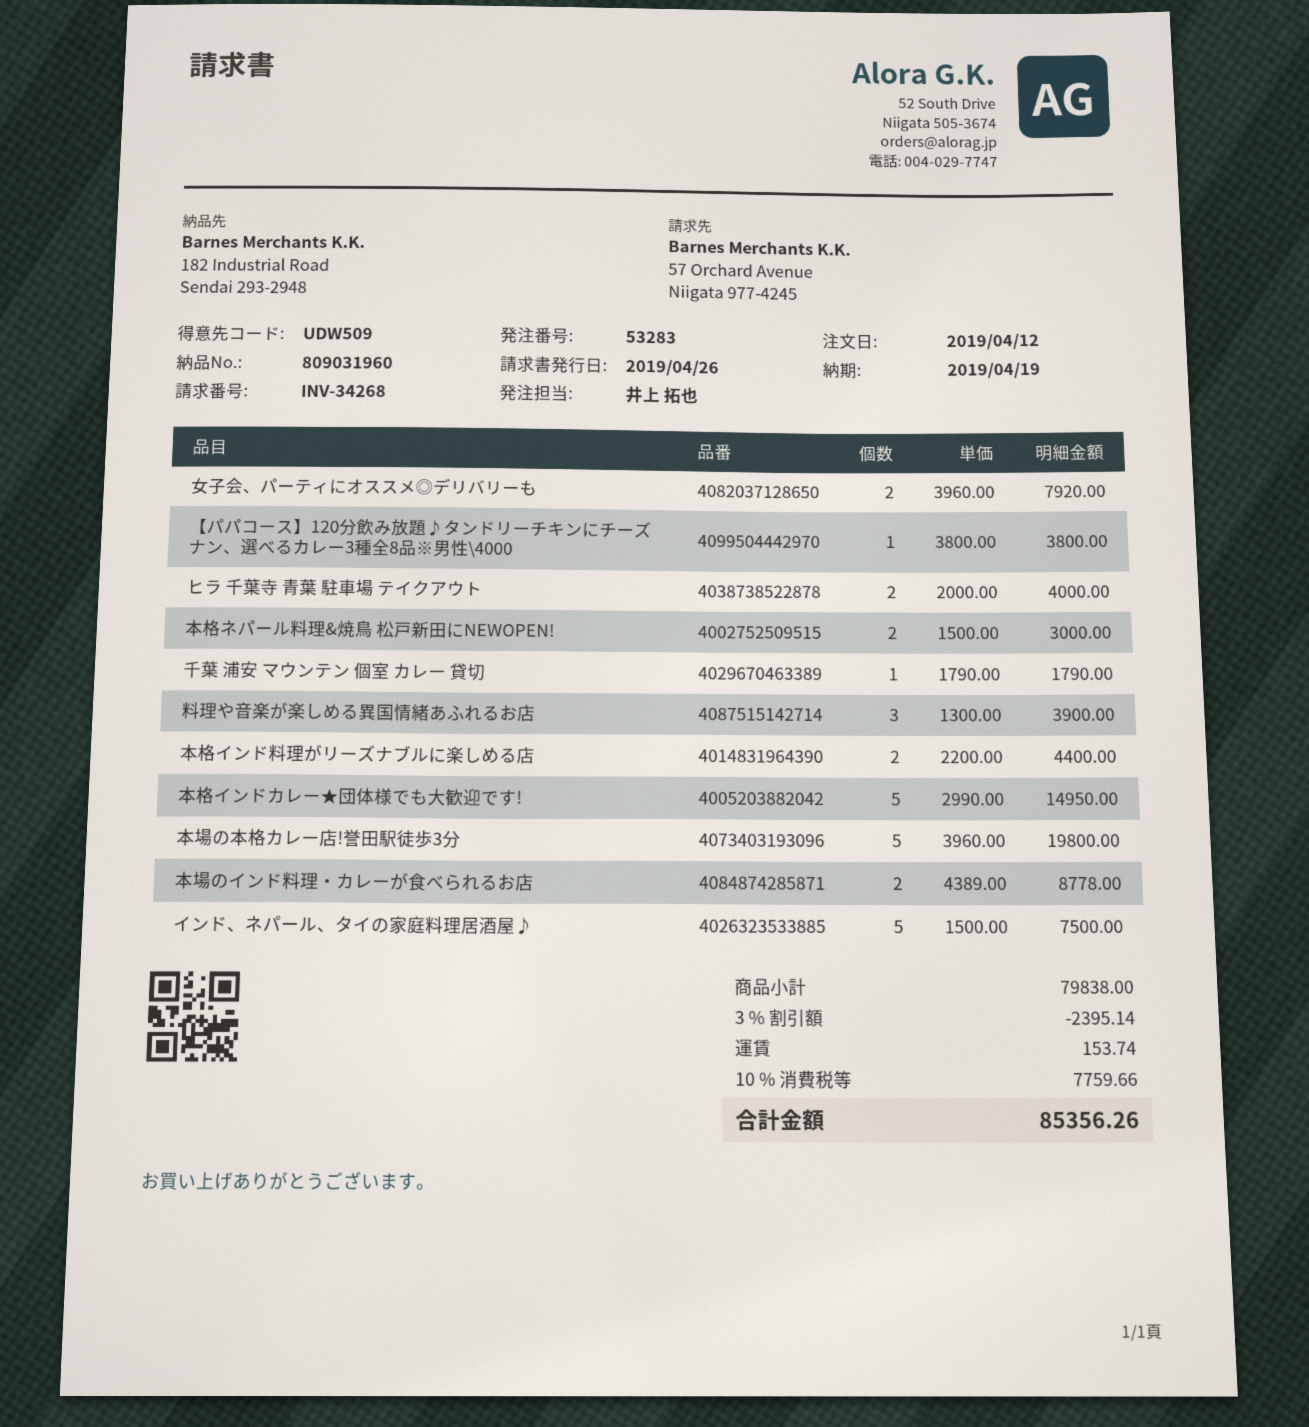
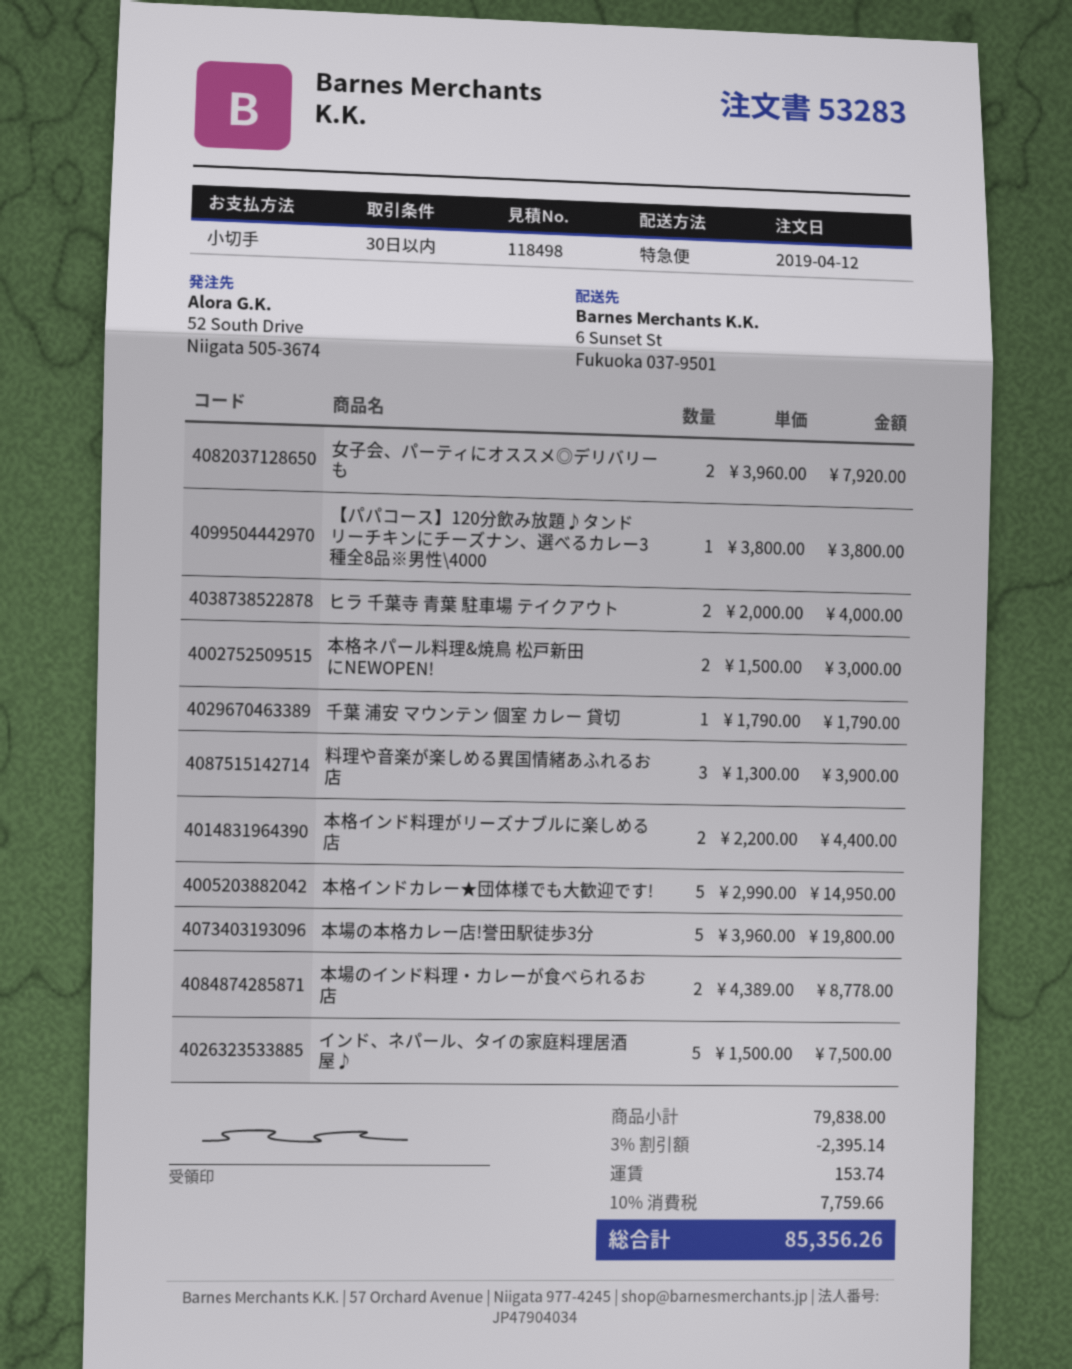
ship to: 182 Industrial Road, Sendai 293-2948 -> 6 Sunset St, Fukuoka 037-9501

